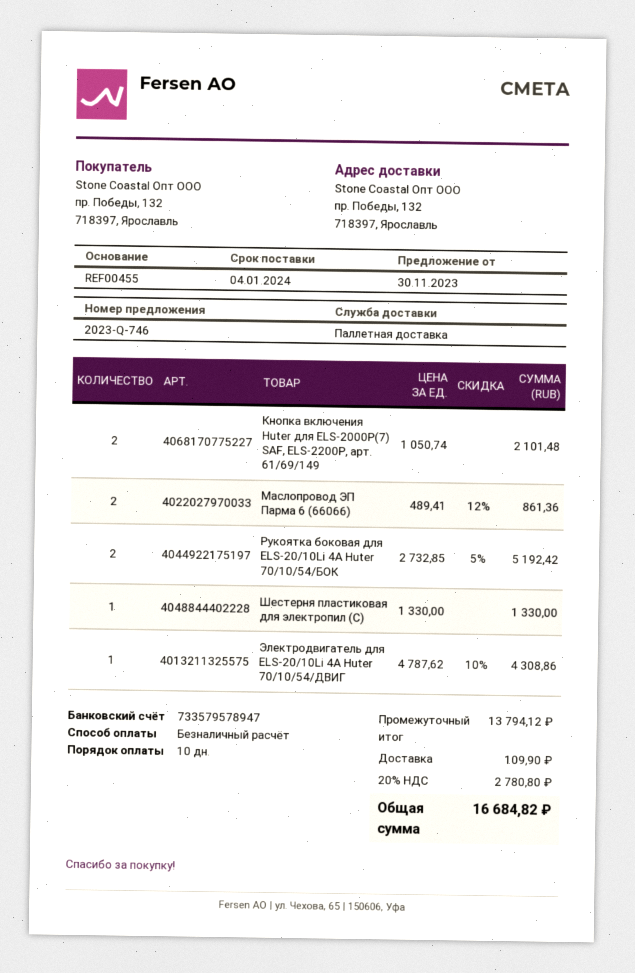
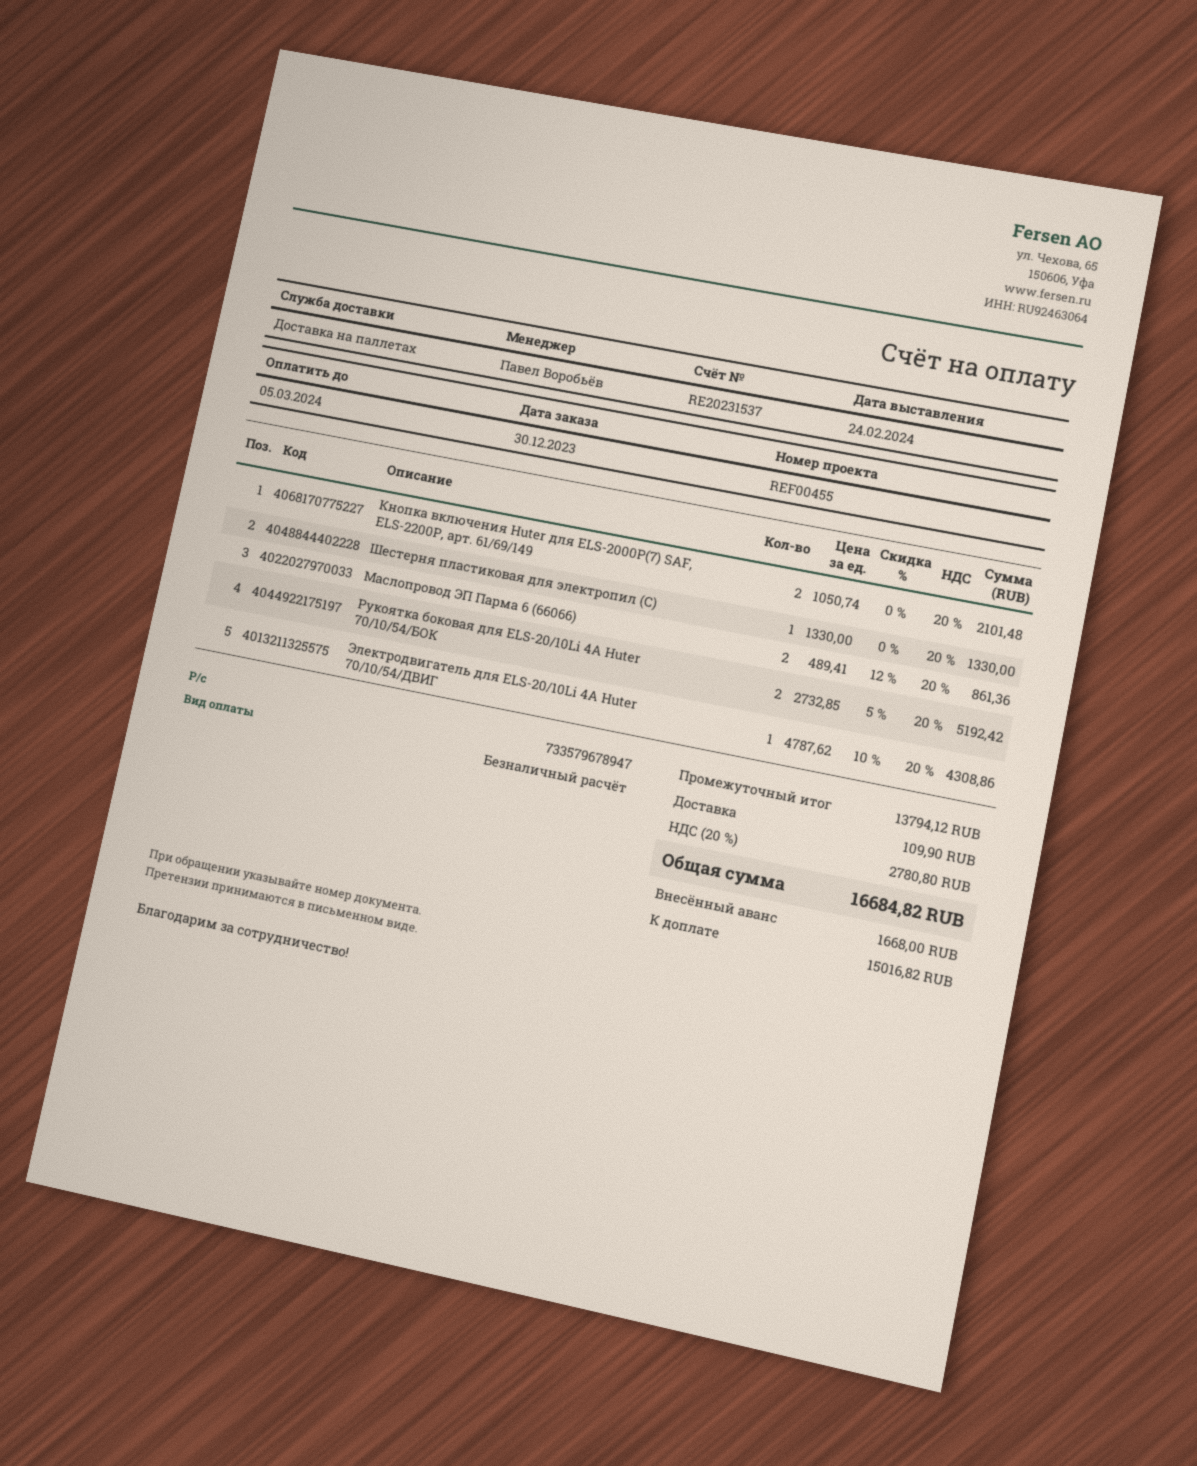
bank account: 733579578947 -> 733579678947

